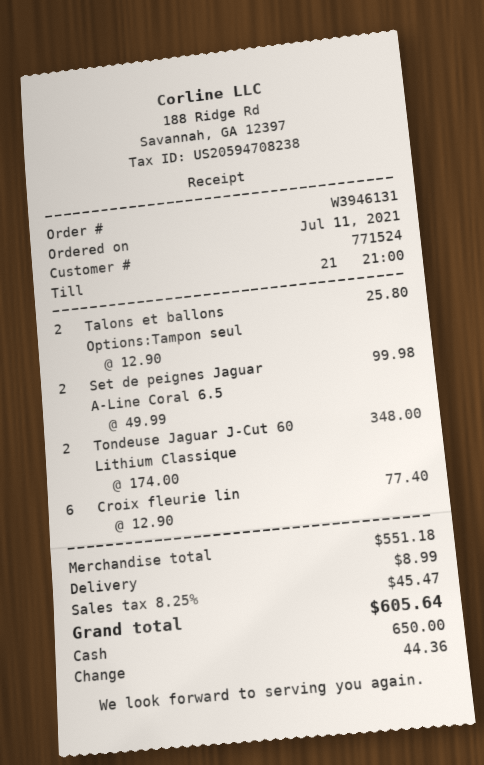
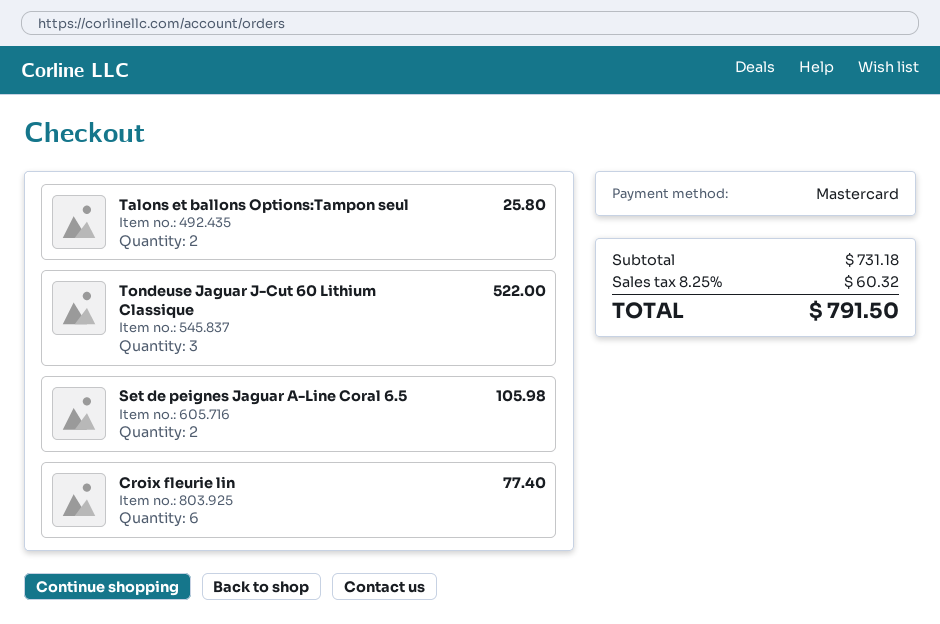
payment method: cash -> Mastercard
Set de peignes Jaguar A-Line Coral 6.5: 2 for 99.98 -> 2 for 105.98
Tondeuse Jaguar J-Cut 60 Lithium Classique: 2 for 348.00 -> 3 for 522.00
subtotal: 551.18 -> 731.18
shipping: 8.99 -> none
tax: 8.25% = 45.47 -> 8.25% = 60.32
total: 605.64 -> 791.50

